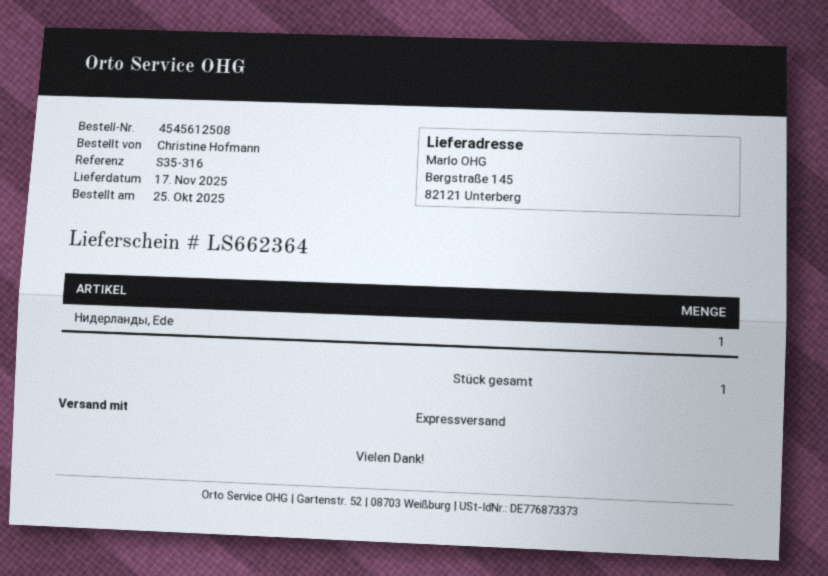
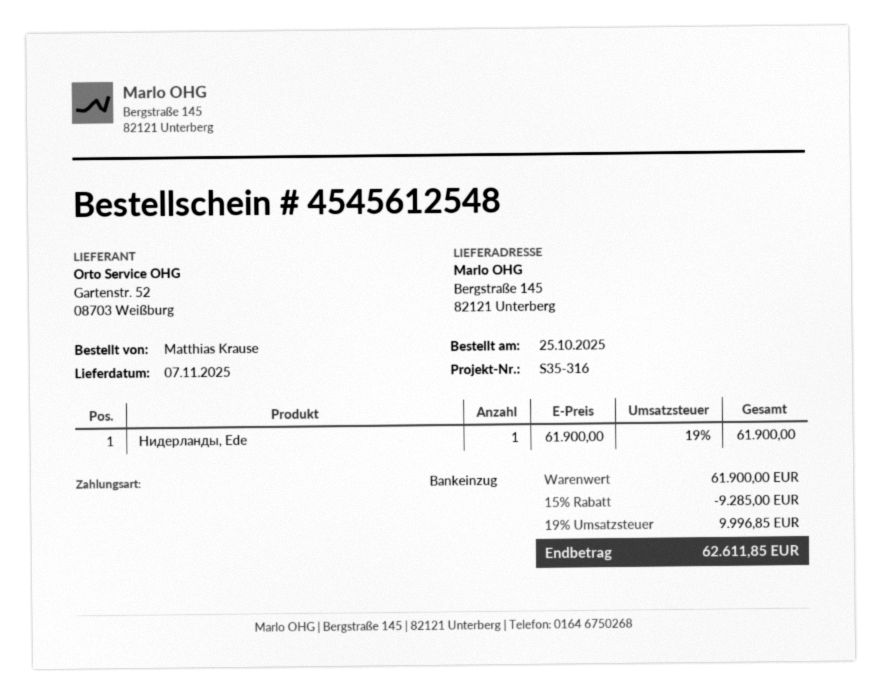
order number: 4545612508 -> 4545612548
delivery date: 2025-11-17 -> 2025-11-07
ordered by: Christine Hofmann -> Matthias Krause

